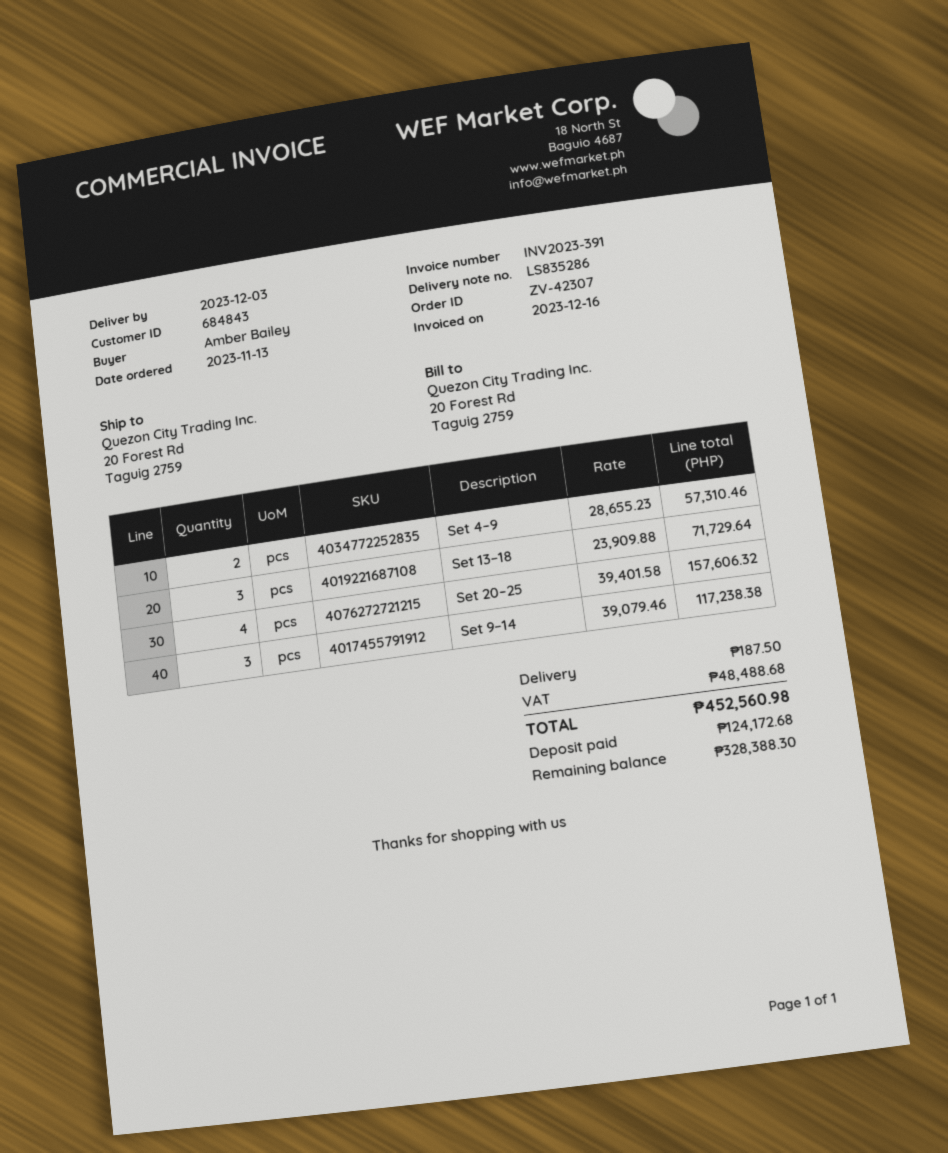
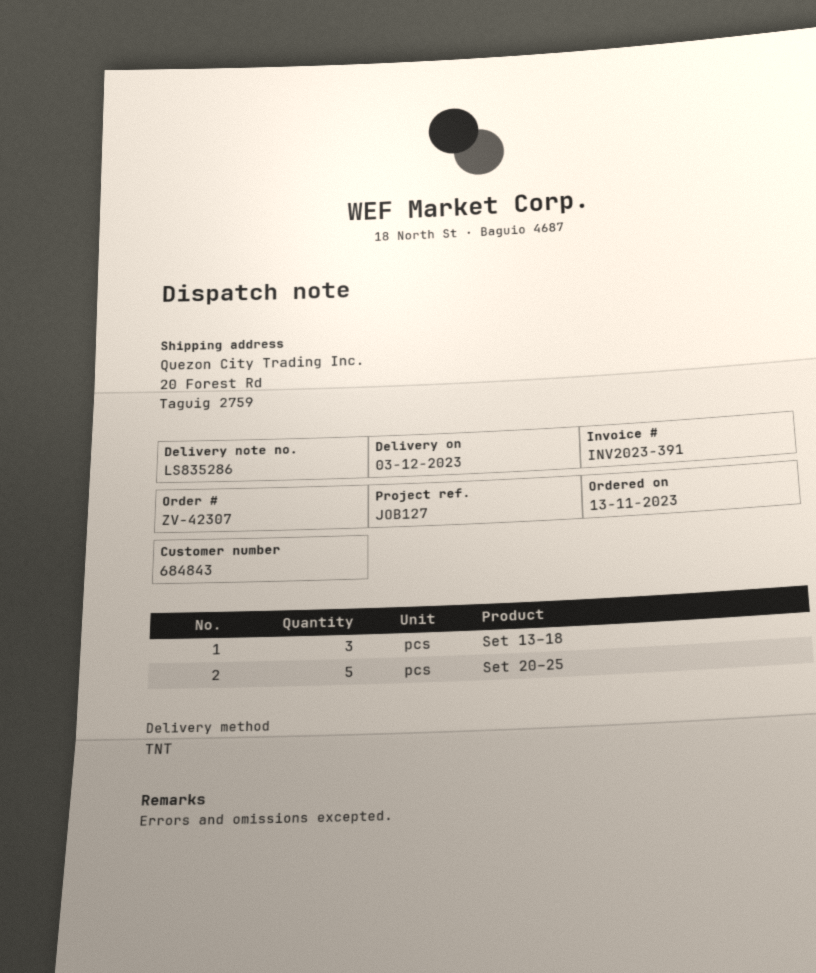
Set 4–9: 2 -> none
Set 20–25: 4 -> 5
Set 9–14: 3 -> none

